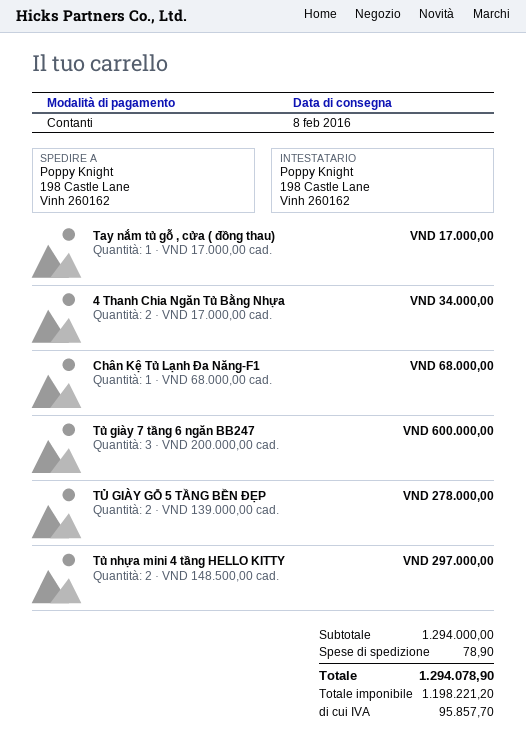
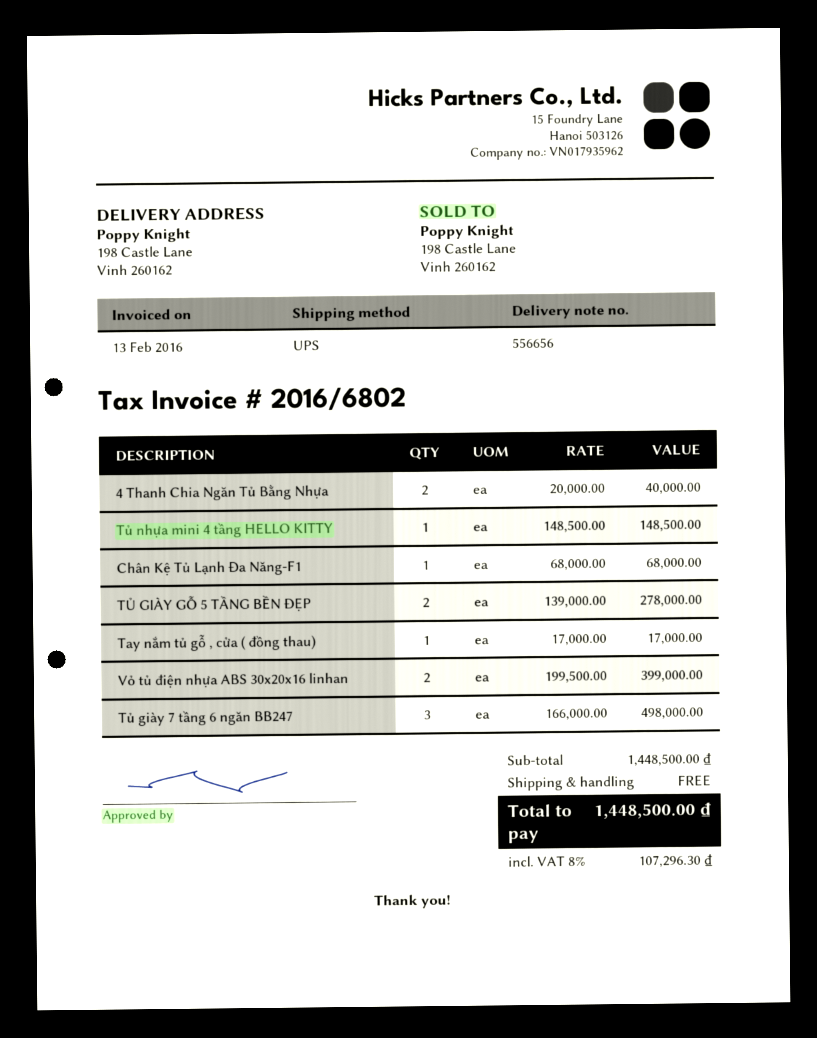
4 Thanh Chia Ngăn Tủ Bằng Nhựa: 2 x 17000.00 = 34000.00 -> 2 x 20000.00 = 40000.00
Tủ giày 7 tầng 6 ngăn BB247: 3 x 200000.00 = 600000.00 -> 3 x 166000.00 = 498000.00
Tủ nhựa mini 4 tầng HELLO KITTY: 2 x 148500.00 = 297000.00 -> 1 x 148500.00 = 148500.00
Vỏ tủ điện nhựa ABS 30x20x16 linhan: none -> 2 x 199500.00 = 399000.00
subtotal: 1294000.00 -> 1448500.00
shipping: 78.90 -> 0.00
tax: 95857.70 -> 107296.30
total: 1294078.90 -> 1448500.00

